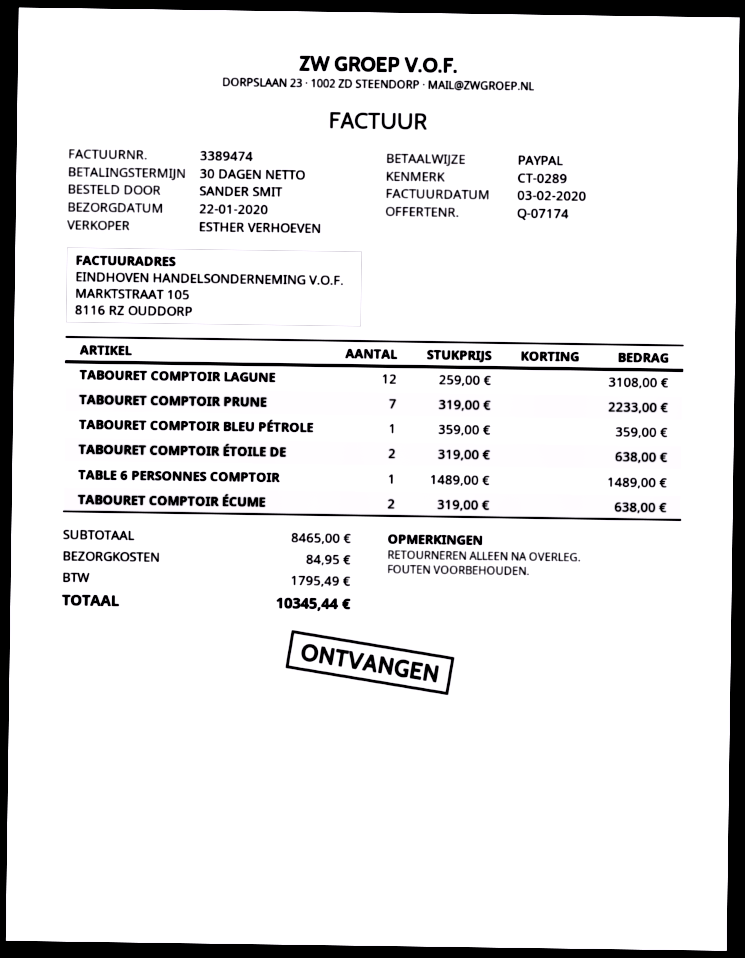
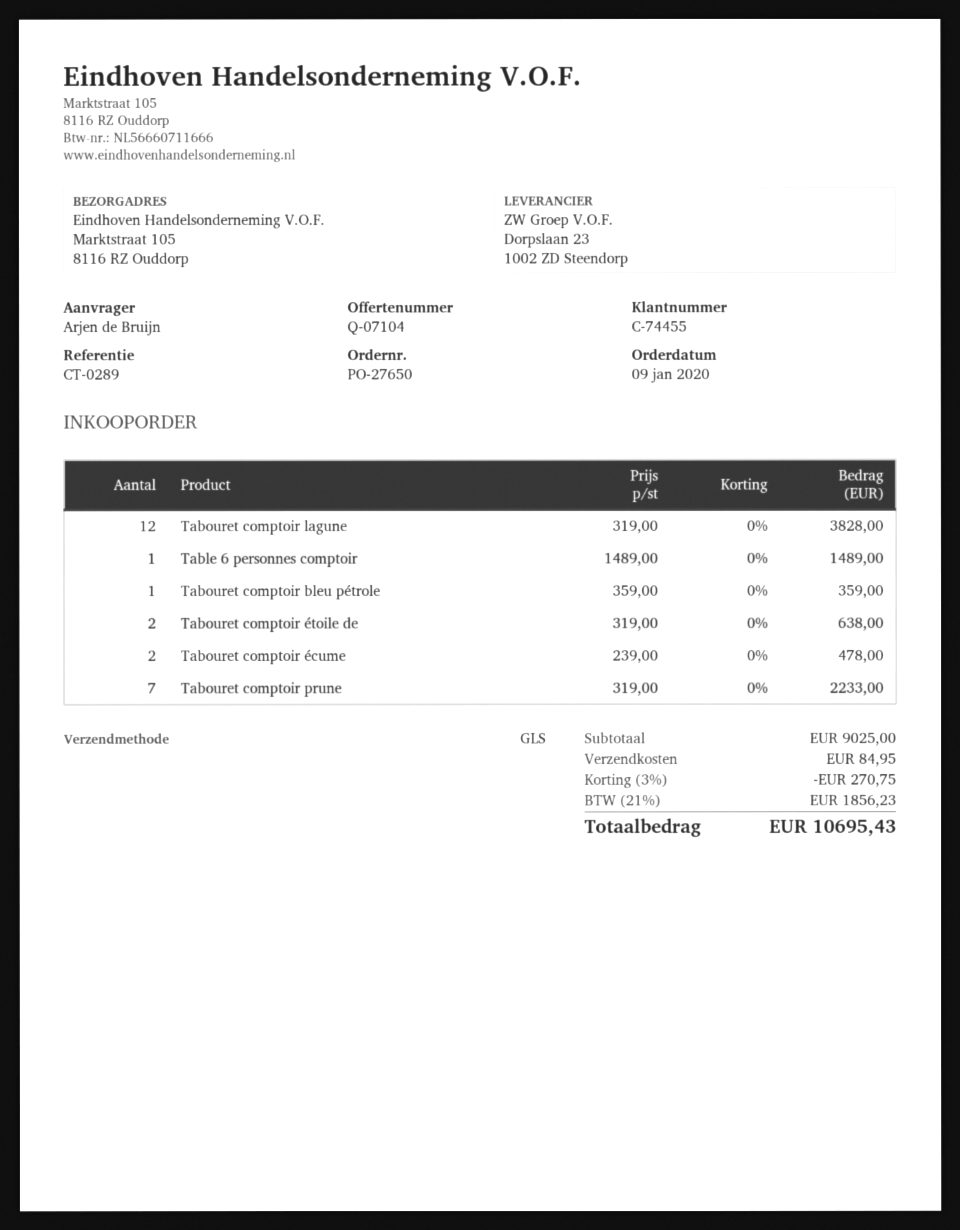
quote number: Q-07174 -> Q-07104
ordered by: SANDER SMIT -> Arjen de Bruijn
TABOURET COMPTOIR LAGUNE: 12 x 259.00 = 3108.00 -> 12 x 319.00 = 3828.00
TABOURET COMPTOIR ÉCUME: 2 x 319.00 = 638.00 -> 2 x 239.00 = 478.00
subtotal: 8465.00 -> 9025.00
discount: none -> 3% = 270.75
tax: 1795.49 -> 1856.23
total: 10345.44 -> 10695.43

